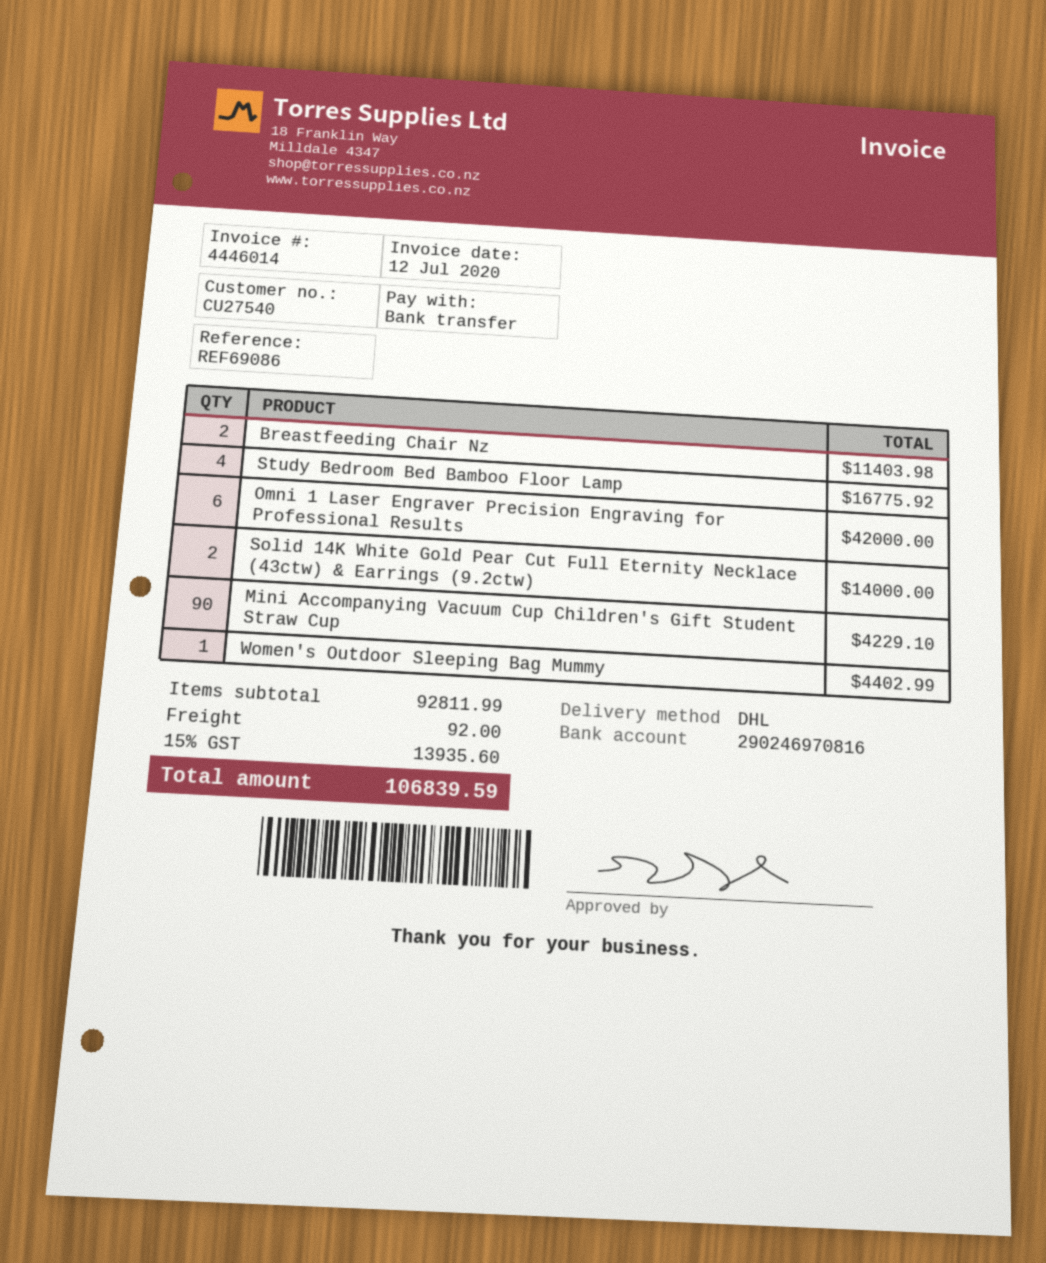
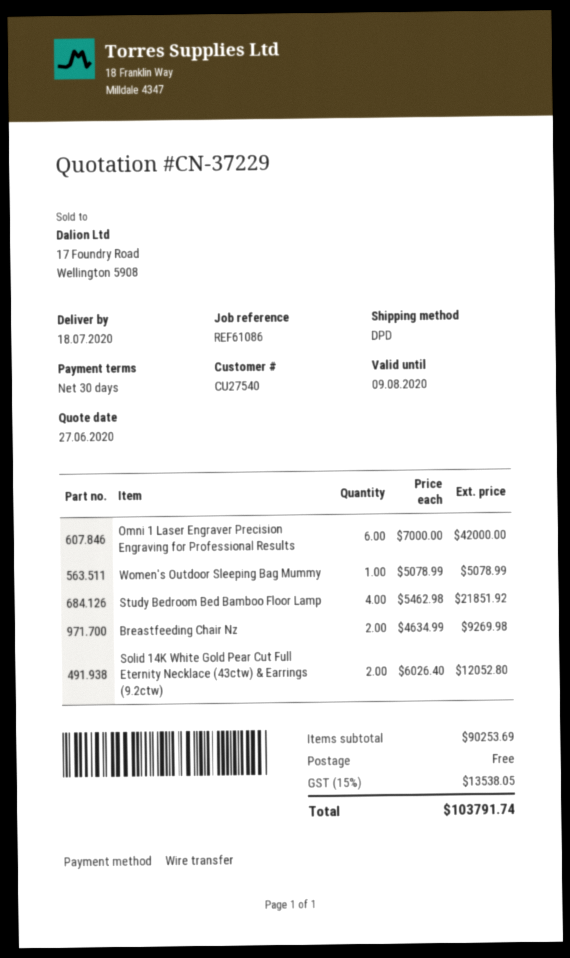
reference: REF69086 -> REF61086
shipping method: DHL -> DPD
Breastfeeding Chair Nz: 2 for 11403.98 -> 2 for 9269.98
Study Bedroom Bed Bamboo Floor Lamp: 4 for 16775.92 -> 4 for 21851.92
Solid 14K White Gold Pear Cut Full Eternity Necklace (43ctw) & Earrings (9.2ctw): 2 for 14000.00 -> 2 for 12052.80
Mini Accompanying Vacuum Cup Children's Gift Student Straw Cup: 90 for 4229.10 -> none
Women's Outdoor Sleeping Bag Mummy: 1 for 4402.99 -> 1 for 5078.99
subtotal: 92811.99 -> 90253.69
shipping: 92.00 -> 0.00
tax: 15% = 13935.60 -> 15% = 13538.05
total: 106839.59 -> 103791.74

